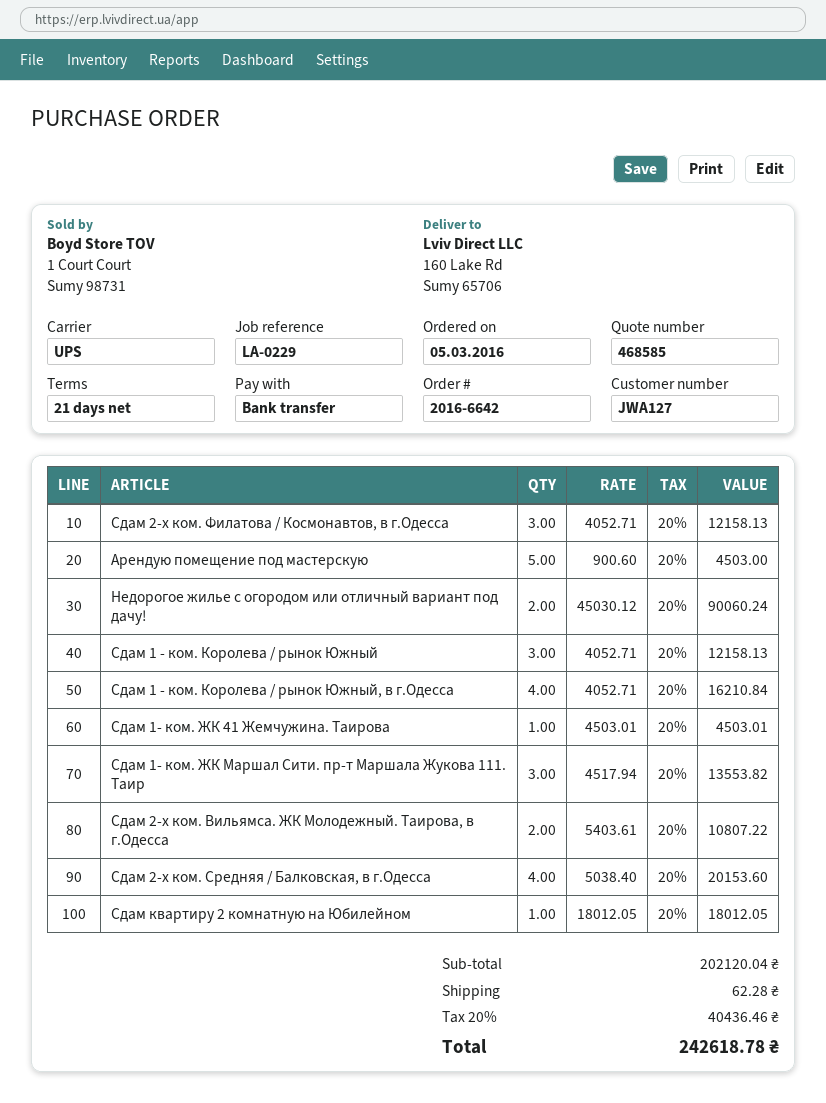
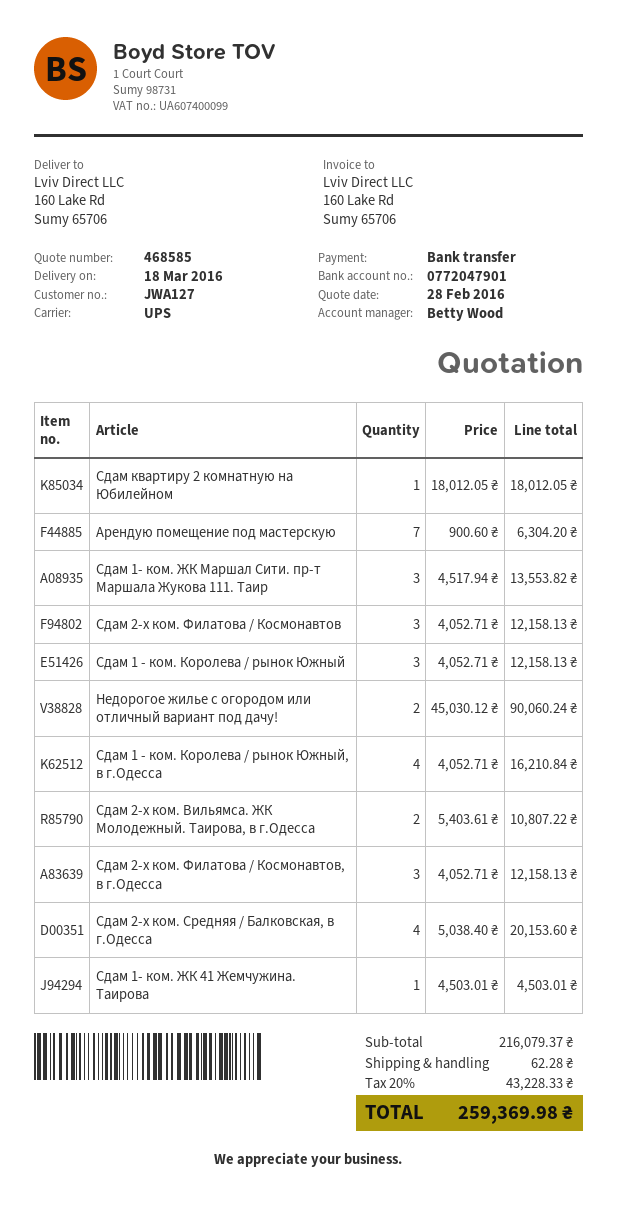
Арендую помещение под мастерскую: 5 x 900.60 = 4503.00 -> 7 x 900.60 = 6304.20
Cдам 2-х ком. Филатова / Космонавтов: none -> 3 x 4052.71 = 12158.13
subtotal: 202120.04 -> 216079.37
tax: 20% = 40436.46 -> 20% = 43228.33
total: 242618.78 -> 259369.98

